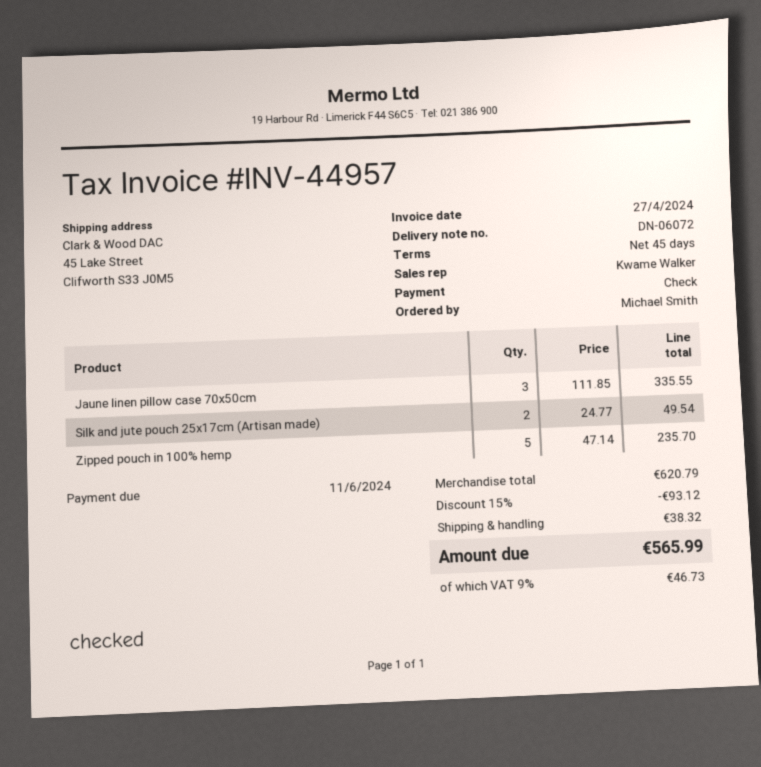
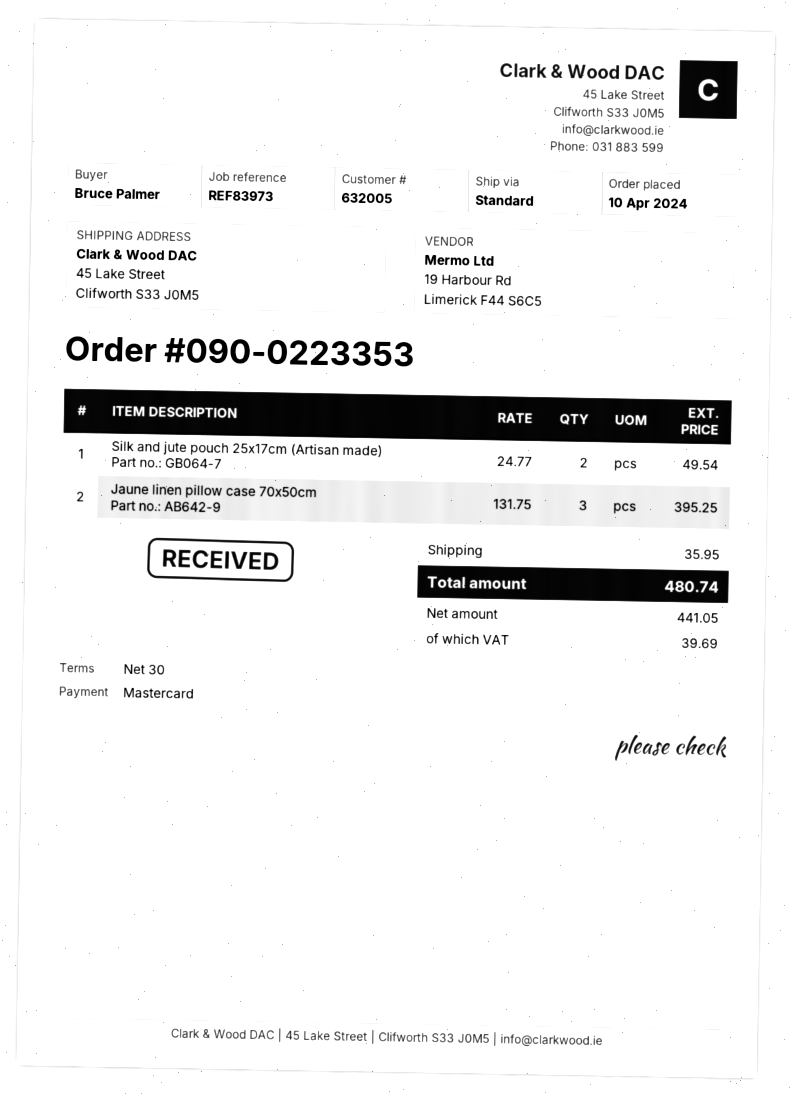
payment terms: 45 days -> 30 days
ordered by: Michael Smith -> Bruce Palmer
payment method: cheque -> Mastercard
Jaune linen pillow case 70x50cm: 3 x 111.85 = 335.55 -> 3 x 131.75 = 395.25
Zipped pouch in 100% hemp: 5 x 47.14 = 235.70 -> none
discount: 15% = 93.12 -> none
shipping: 38.32 -> 35.95
tax: 46.73 -> 39.69
total: 565.99 -> 480.74

